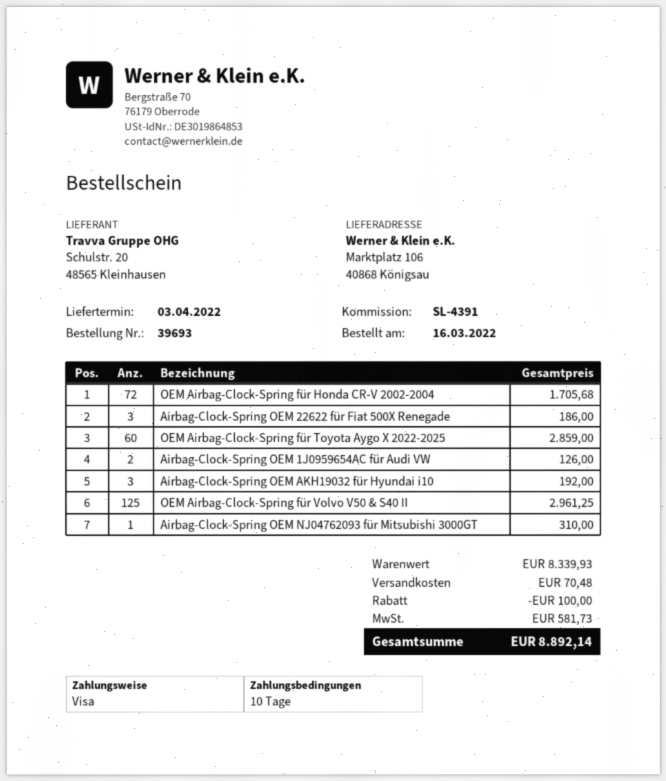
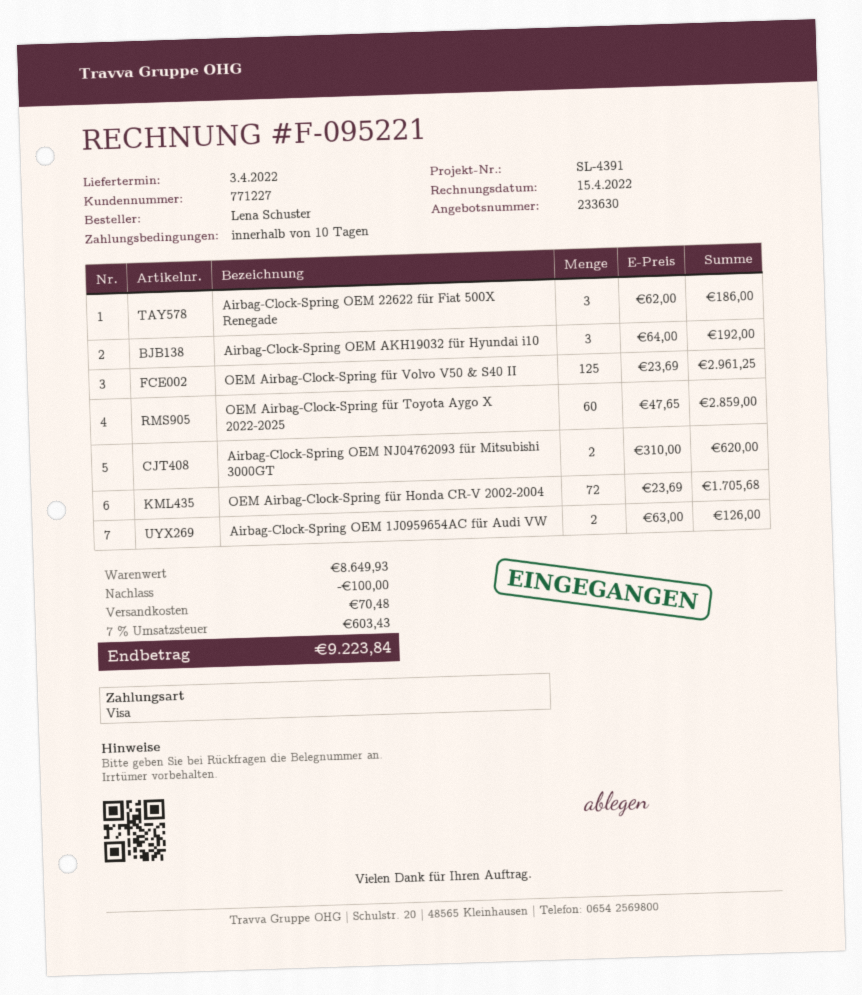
Airbag-Clock-Spring OEM NJ04762093 für Mitsubishi 3000GT: 1 for 310.00 -> 2 for 620.00
subtotal: 8339.93 -> 8649.93
tax: 581.73 -> 603.43
total: 8892.14 -> 9223.84

